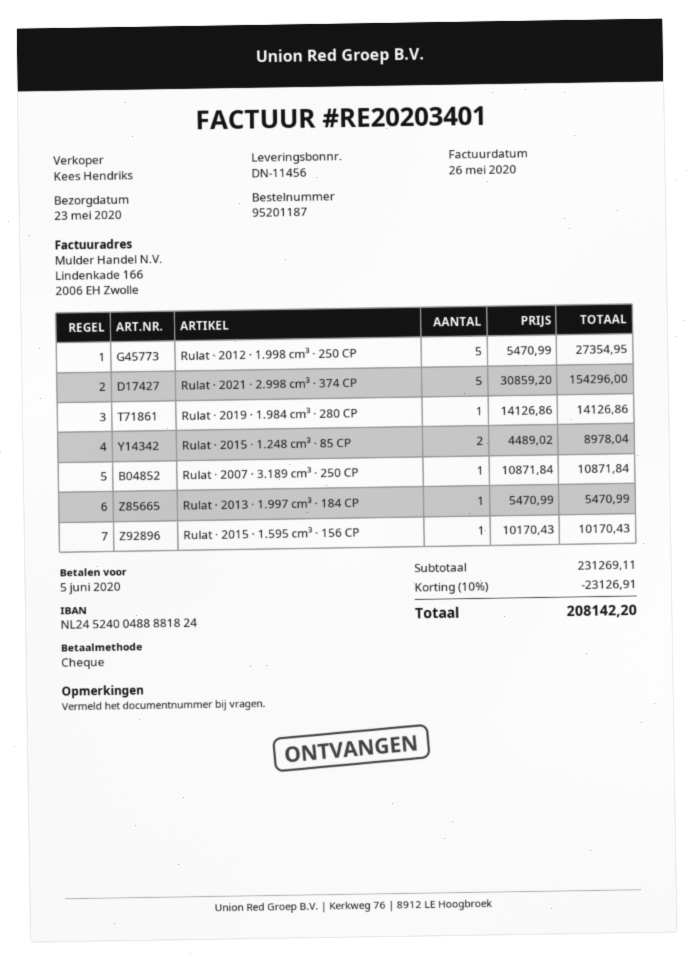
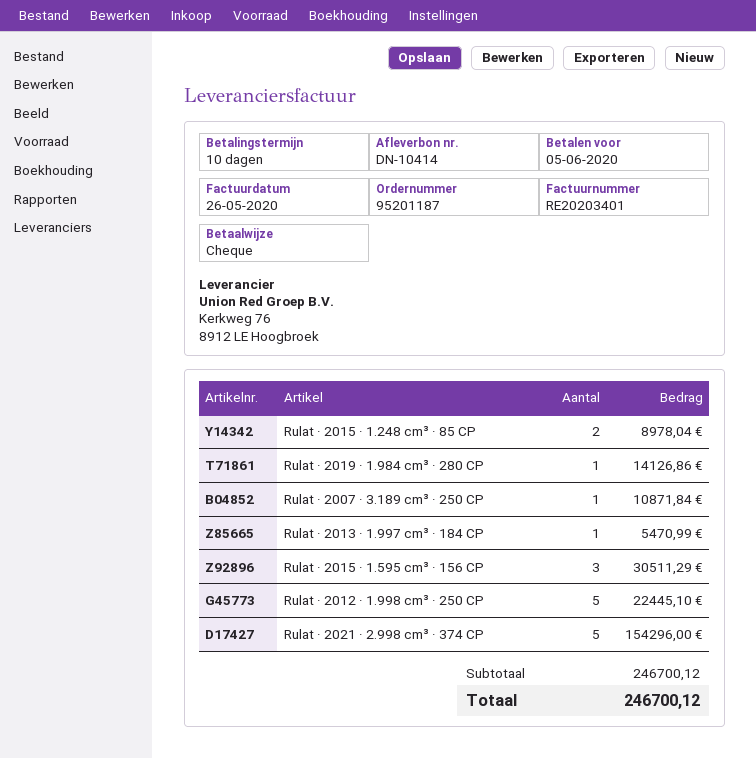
delivery note number: DN-11456 -> DN-10414
Rulat · 2012 · 1.998 cm³ · 250 CP: 5 for 27354.95 -> 5 for 22445.10
Rulat · 2015 · 1.595 cm³ · 156 CP: 1 for 10170.43 -> 3 for 30511.29
subtotal: 231269.11 -> 246700.12
discount: 10% = 23126.91 -> none
total: 208142.20 -> 246700.12

